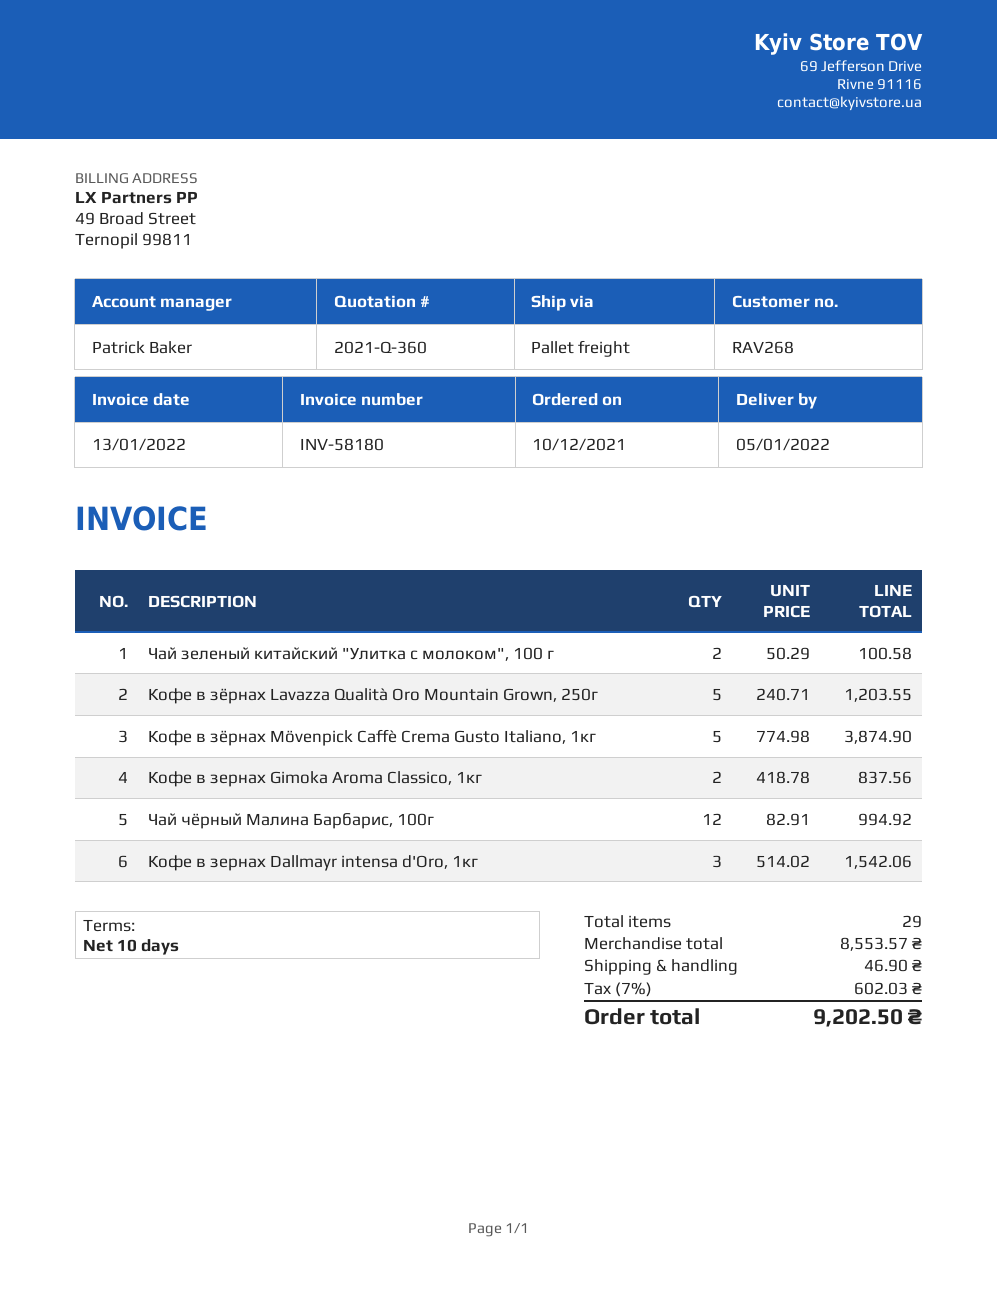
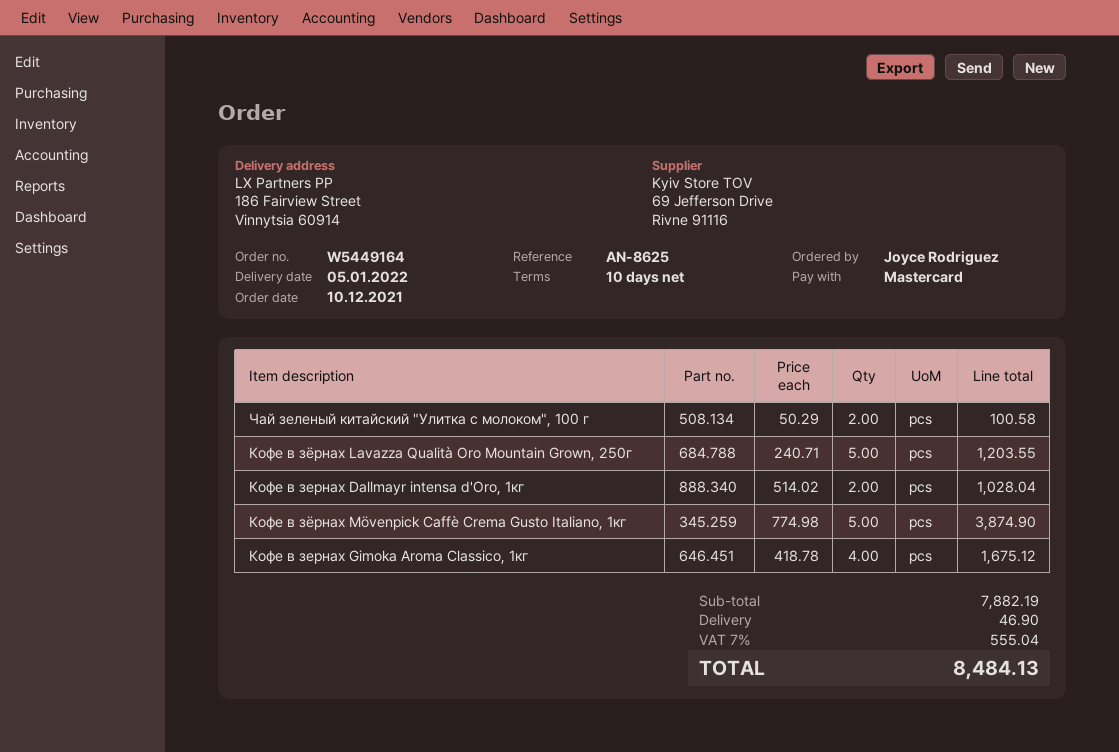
Кофе в зернах Gimoka Aroma Classico, 1кг: 2 x 418.78 = 837.56 -> 4 x 418.78 = 1675.12
Чай чёрный Малина Барбарис, 100г: 12 x 82.91 = 994.92 -> none
Кофе в зернах Dallmayr intensa d'Oro, 1кг: 3 x 514.02 = 1542.06 -> 2 x 514.02 = 1028.04
subtotal: 8553.57 -> 7882.19
tax: 7% = 602.03 -> 7% = 555.04
total: 9202.50 -> 8484.13

